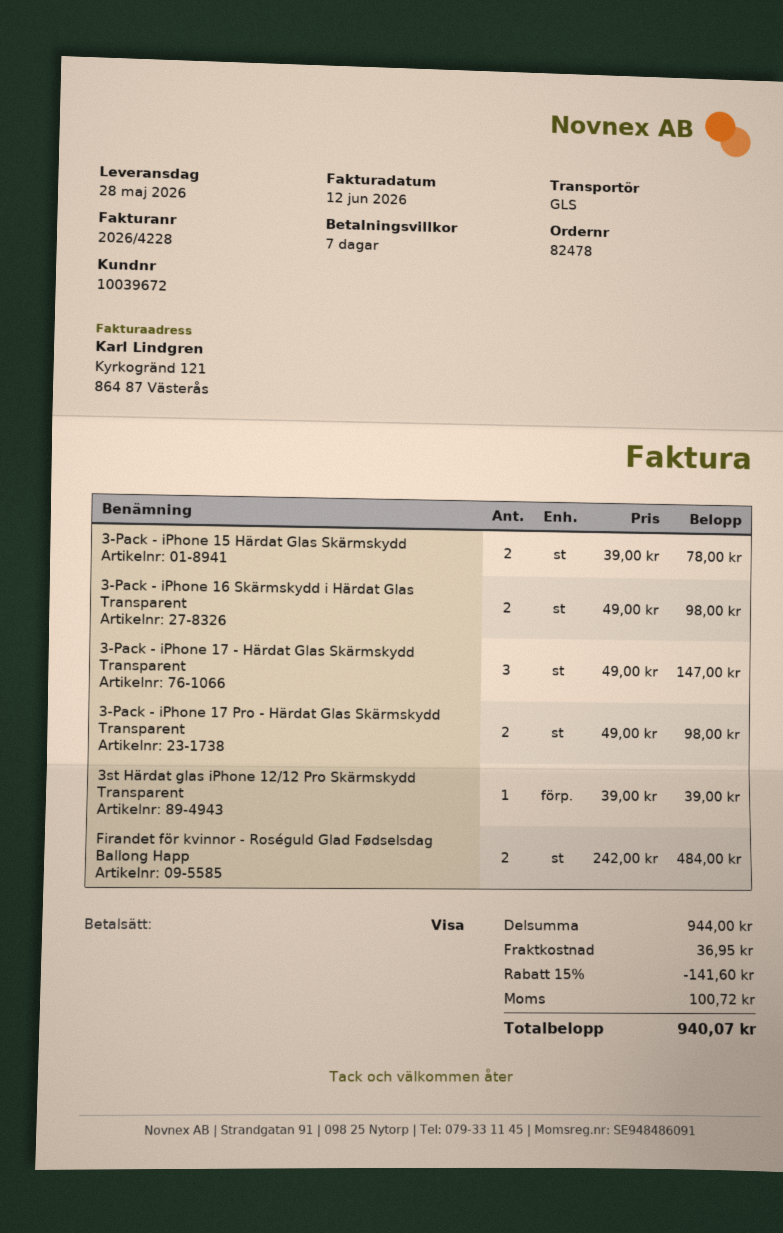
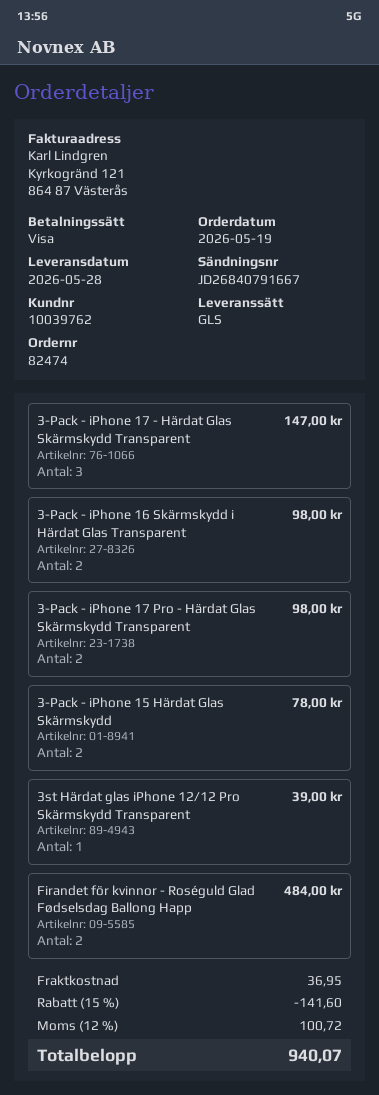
order number: 82478 -> 82474
customer number: 10039672 -> 10039762

